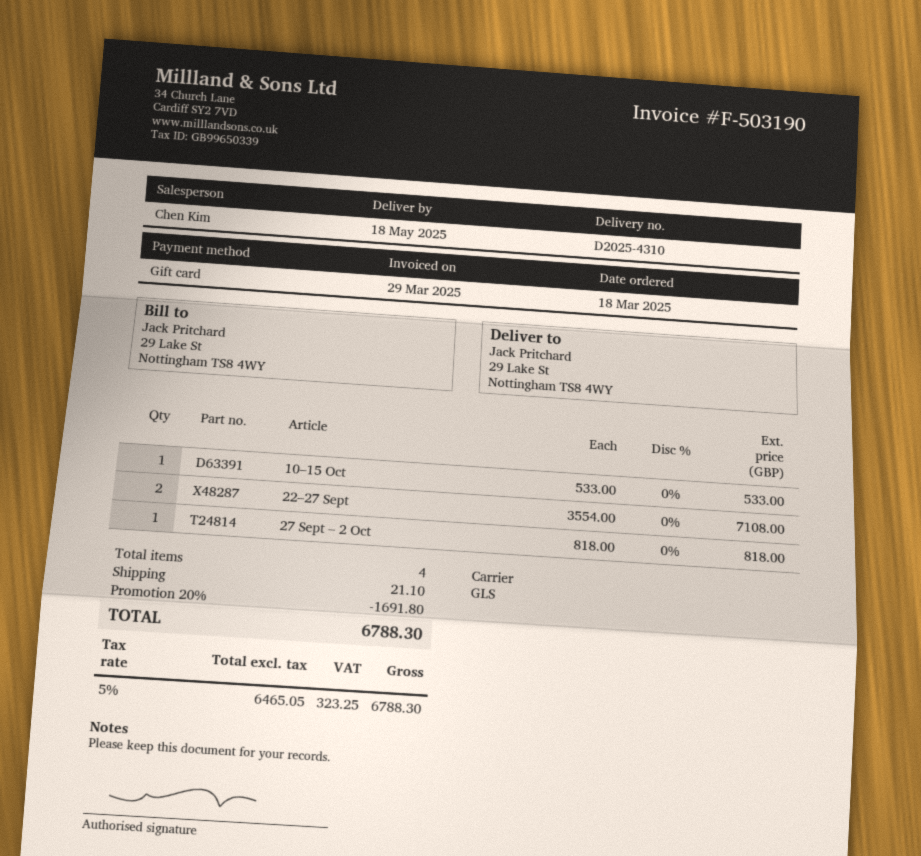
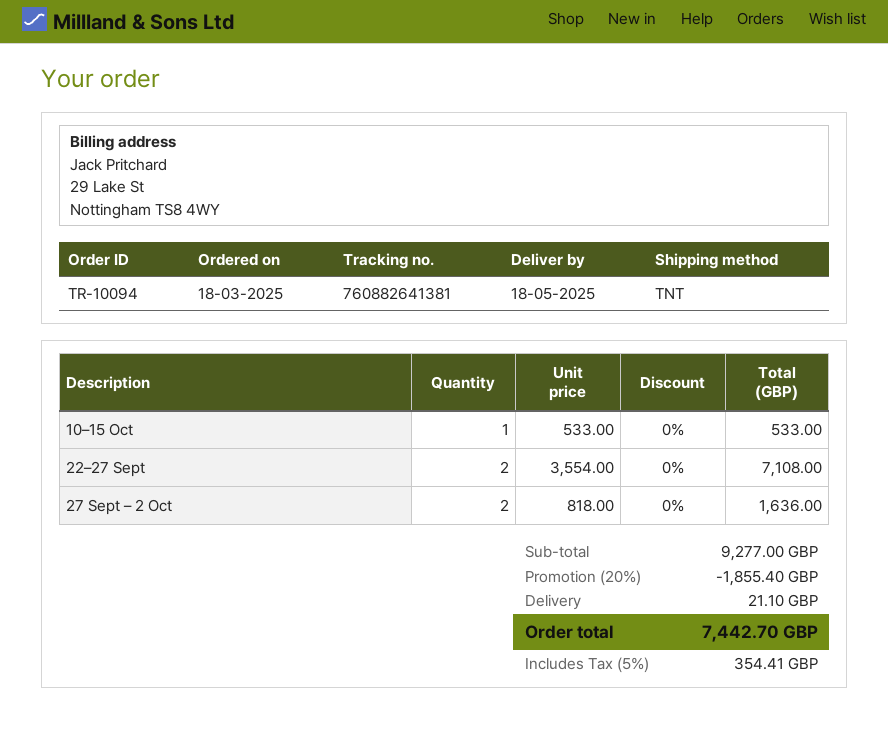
shipping method: GLS -> TNT
27 Sept – 2 Oct: 1 x 818.00 = 818.00 -> 2 x 818.00 = 1636.00
discount: 20% = 1691.80 -> 20% = 1855.40
tax: 5% = 323.25 -> 5% = 354.41
total: 6788.30 -> 7442.70

